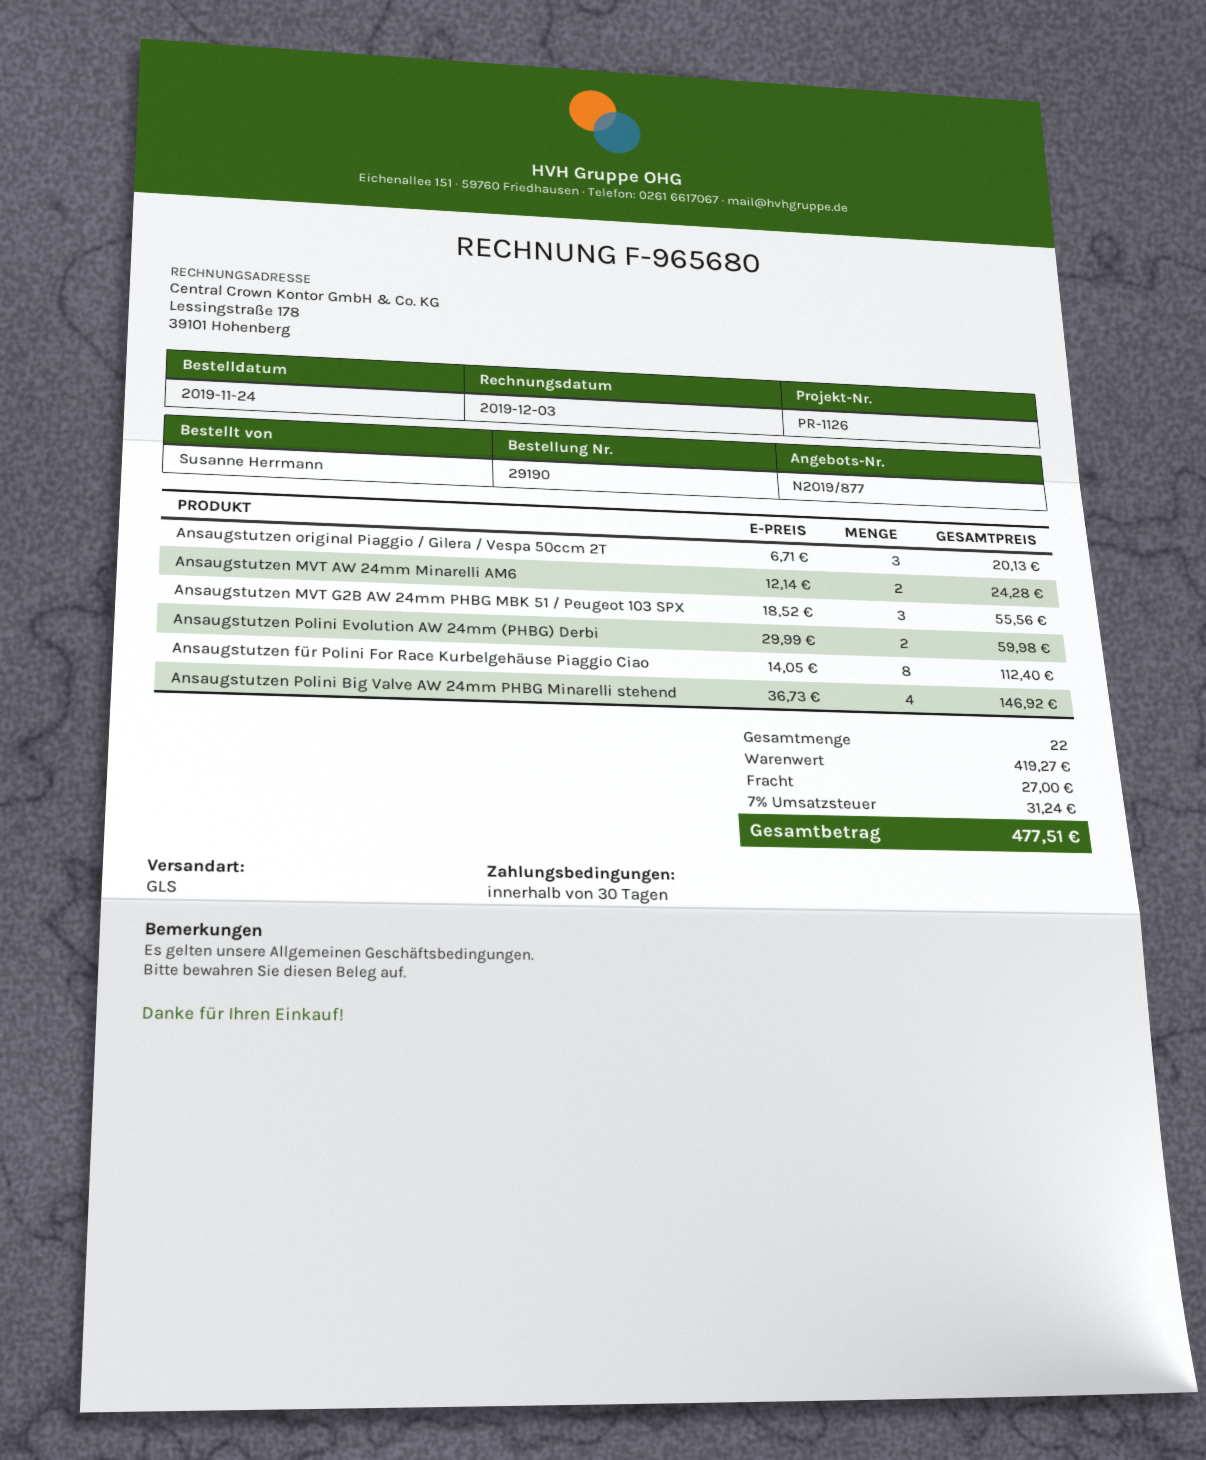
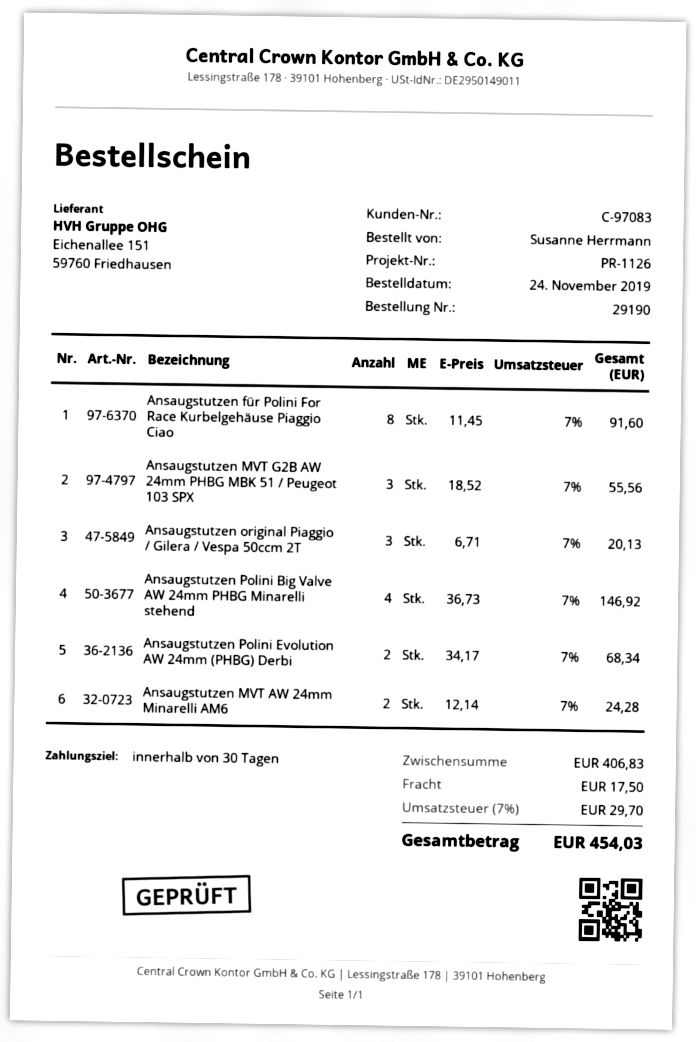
Ansaugstutzen Polini Evolution AW 24mm (PHBG) Derbi: 2 x 29.99 = 59.98 -> 2 x 34.17 = 68.34
Ansaugstutzen für Polini For Race Kurbelgehäuse Piaggio Ciao: 8 x 14.05 = 112.40 -> 8 x 11.45 = 91.60
subtotal: 419.27 -> 406.83
shipping: 27.00 -> 17.50
tax: 7% = 31.24 -> 7% = 29.70
total: 477.51 -> 454.03

